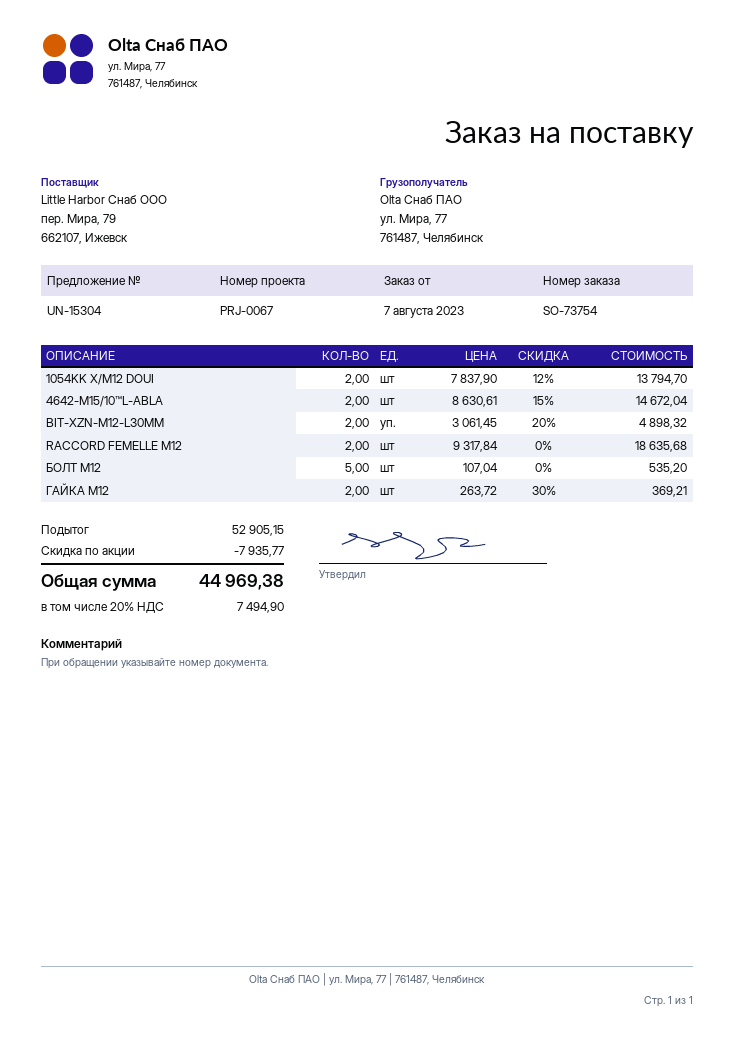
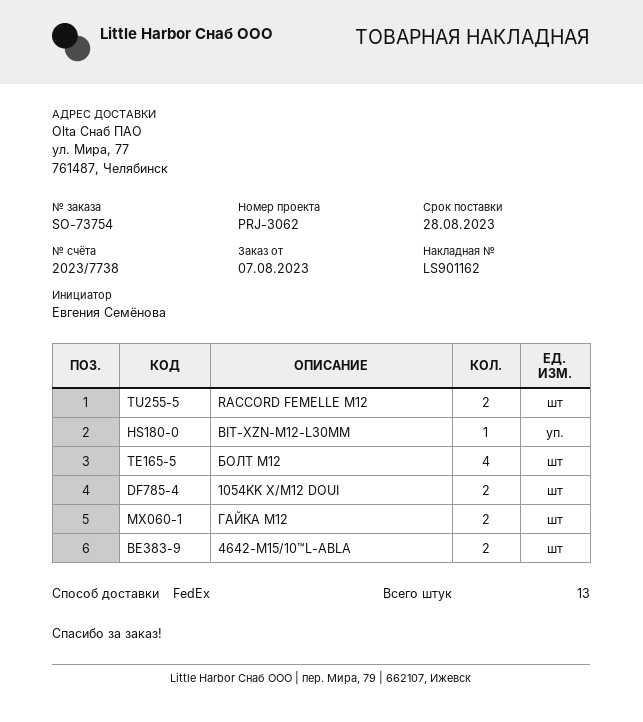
reference: PRJ-0067 -> PRJ-3062
BIT-XZN-M12-L30MM: 2 -> 1
БОЛТ M12: 5 -> 4

